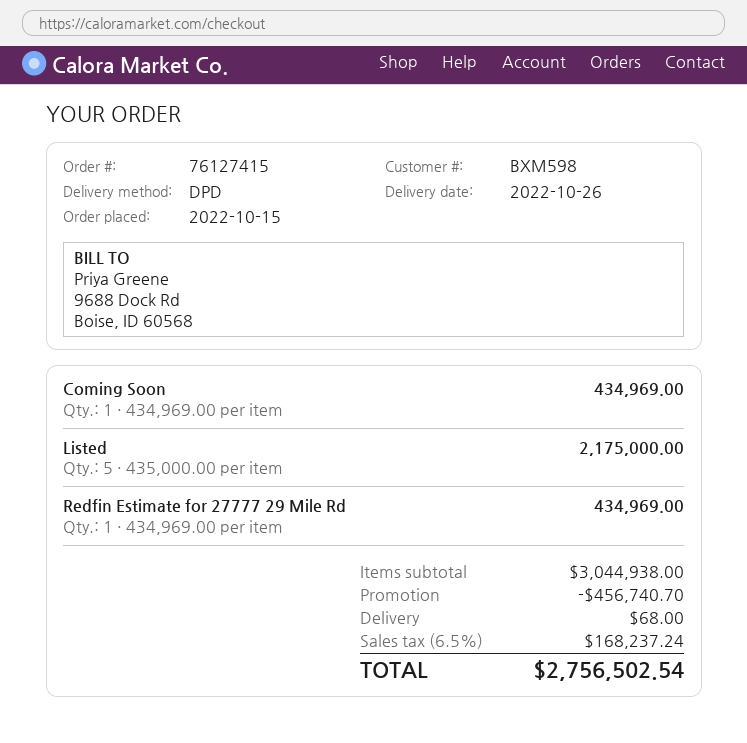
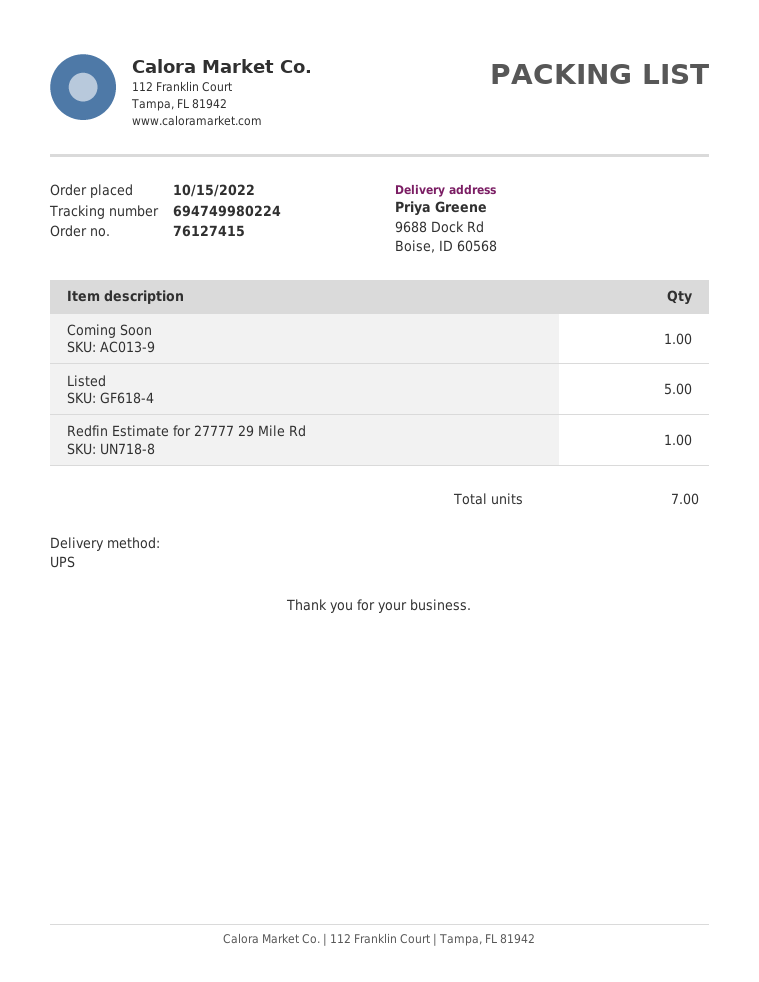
shipping method: DPD -> UPS

